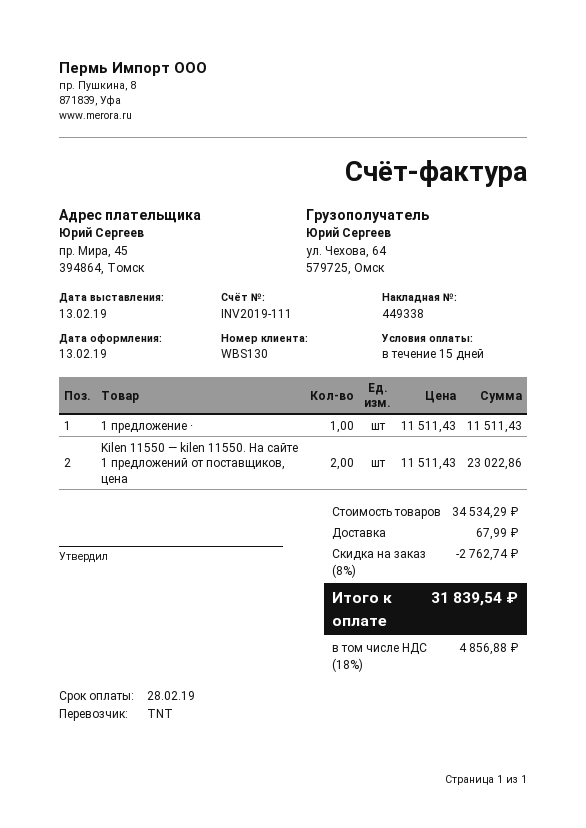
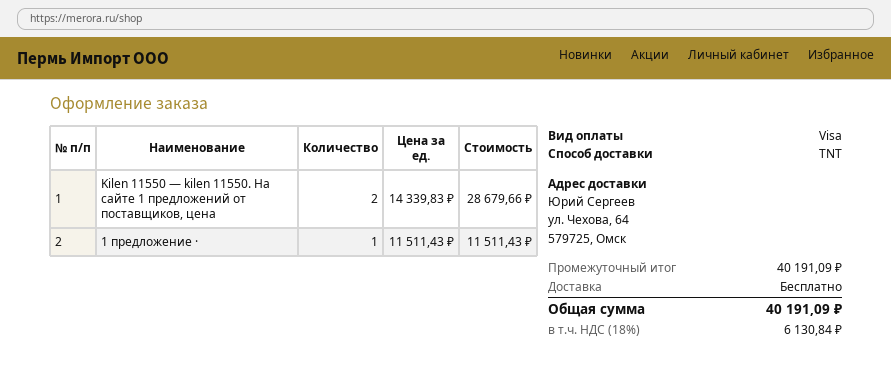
Kilen 11550 — kilen 11550. На сайте 1 предложений от поставщиков, цена: 2 x 11511.43 = 23022.86 -> 2 x 14339.83 = 28679.66
subtotal: 34534.29 -> 40191.09
discount: 8% = 2762.74 -> none
shipping: 67.99 -> 0.00
tax: 18% = 4856.88 -> 18% = 6130.84
total: 31839.54 -> 40191.09

